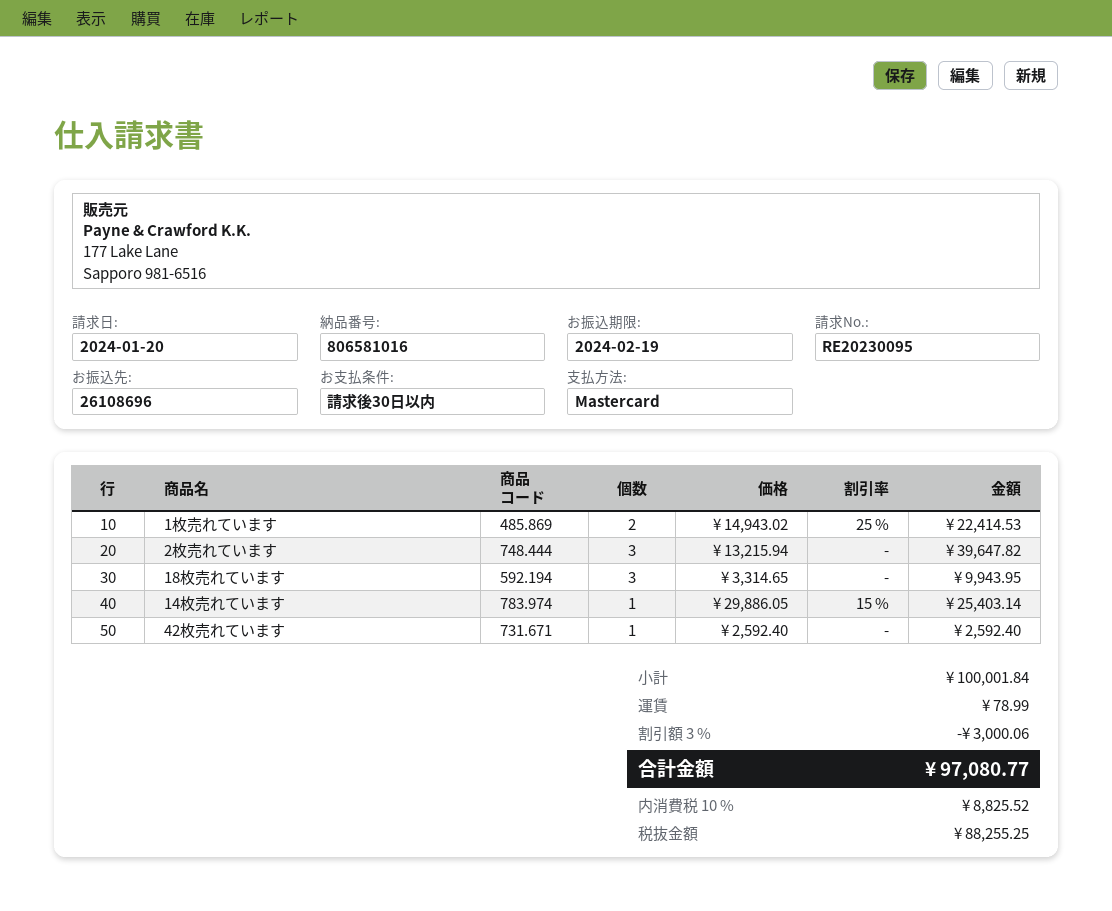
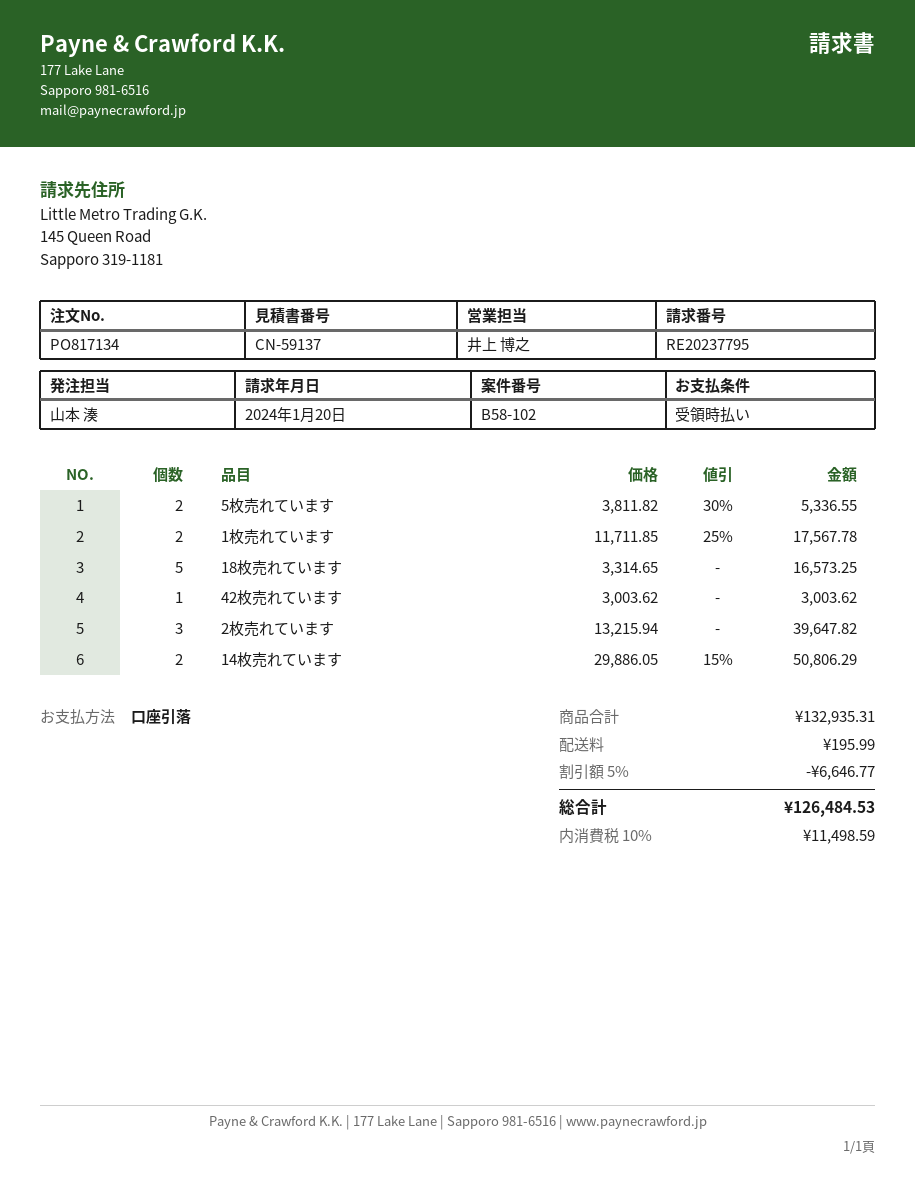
invoice number: RE20230095 -> RE20237795
payment terms: 30 days -> on receipt
payment method: Mastercard -> direct debit
1枚売れています: 2 x 14943.02 - 25% = 22414.53 -> 2 x 11711.85 - 25% = 17567.78
18枚売れています: 3 x 3314.65 = 9943.95 -> 5 x 3314.65 = 16573.25
14枚売れています: 1 x 29886.05 - 15% = 25403.14 -> 2 x 29886.05 - 15% = 50806.29
42枚売れています: 1 x 2592.40 = 2592.40 -> 1 x 3003.62 = 3003.62
5枚売れています: none -> 2 x 3811.82 - 30% = 5336.55
subtotal: 100001.84 -> 132935.31
discount: 3% = 3000.06 -> 5% = 6646.77
shipping: 78.99 -> 195.99
tax: 10% = 8825.52 -> 10% = 11498.59
total: 97080.77 -> 126484.53

